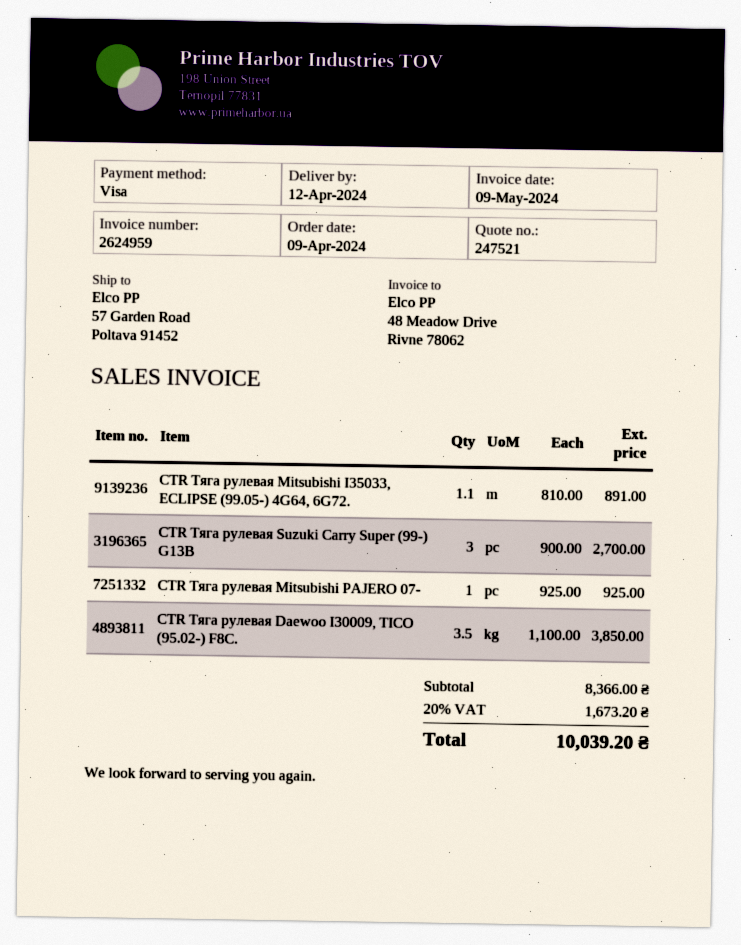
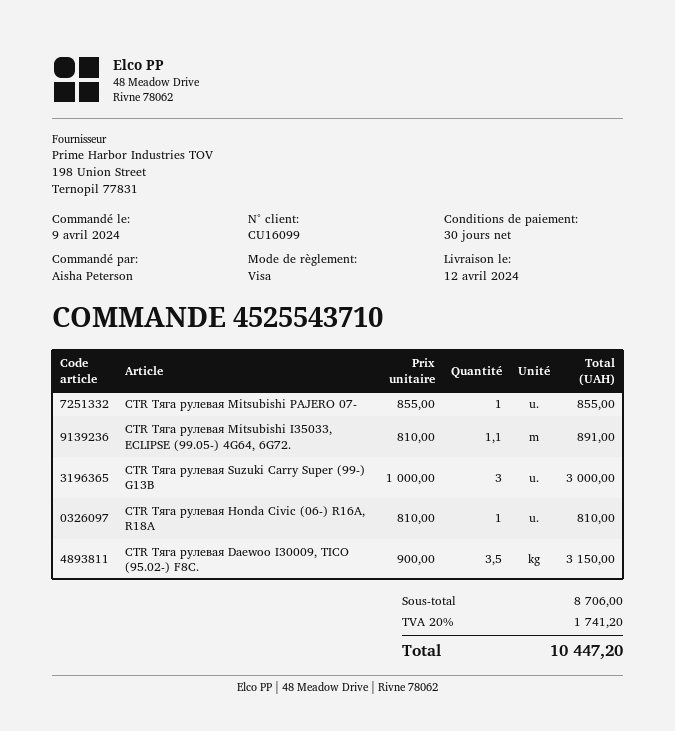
CTR Тяга рулевая Suzuki Carry Super (99-) G13B: 3 x 900.00 = 2700.00 -> 3 x 1000.00 = 3000.00
CTR Тяга рулевая Mitsubishi PAJERO 07-: 1 x 925.00 = 925.00 -> 1 x 855.00 = 855.00
CTR Тяга рулевая Daewoo I30009, TICO (95.02-) F8C.: 3.5 x 1100.00 = 3850.00 -> 3.5 x 900.00 = 3150.00
CTR Тяга рулевая Honda Civic (06-) R16A, R18A: none -> 1 x 810.00 = 810.00
subtotal: 8366.00 -> 8706.00
tax: 20% = 1673.20 -> 20% = 1741.20
total: 10039.20 -> 10447.20

